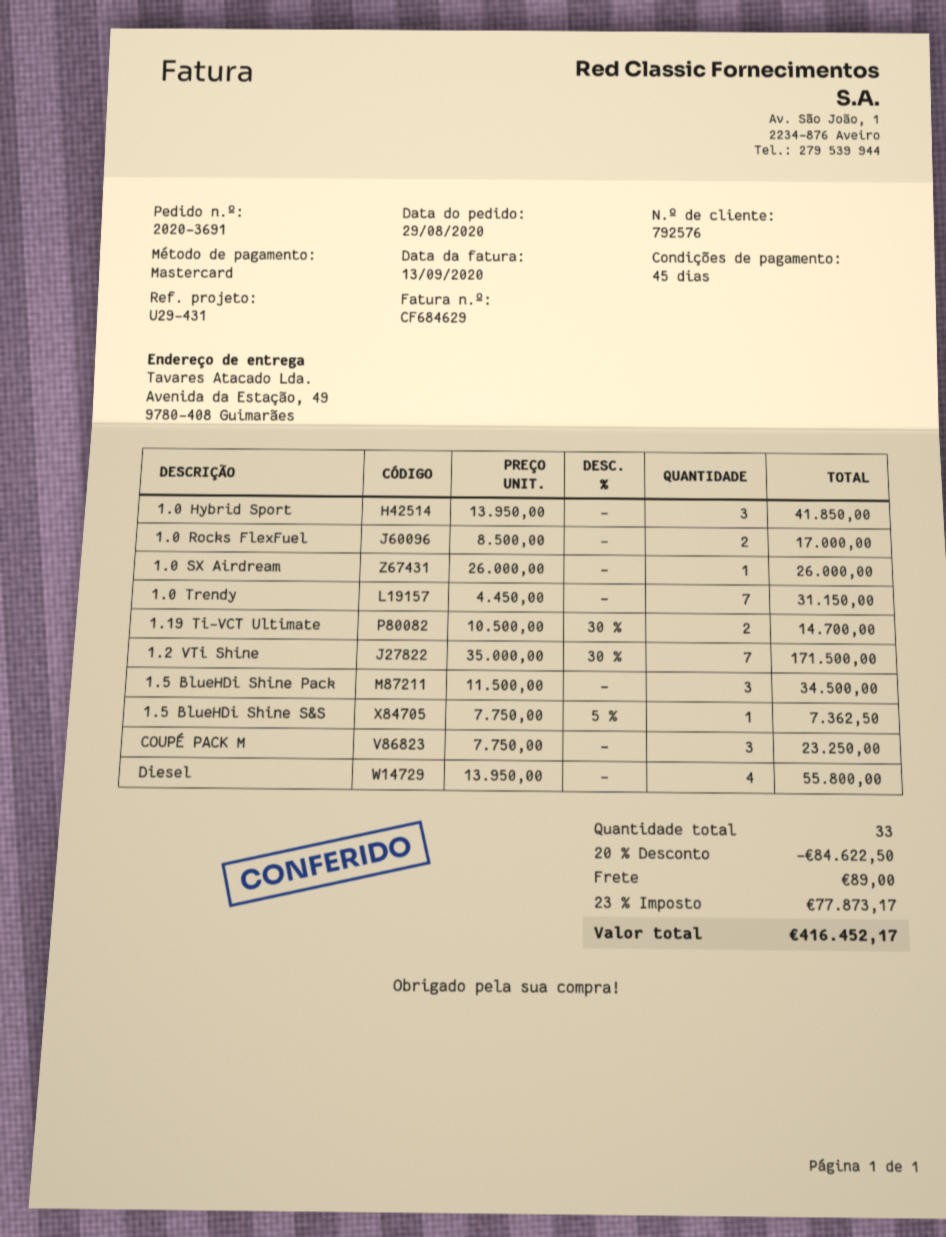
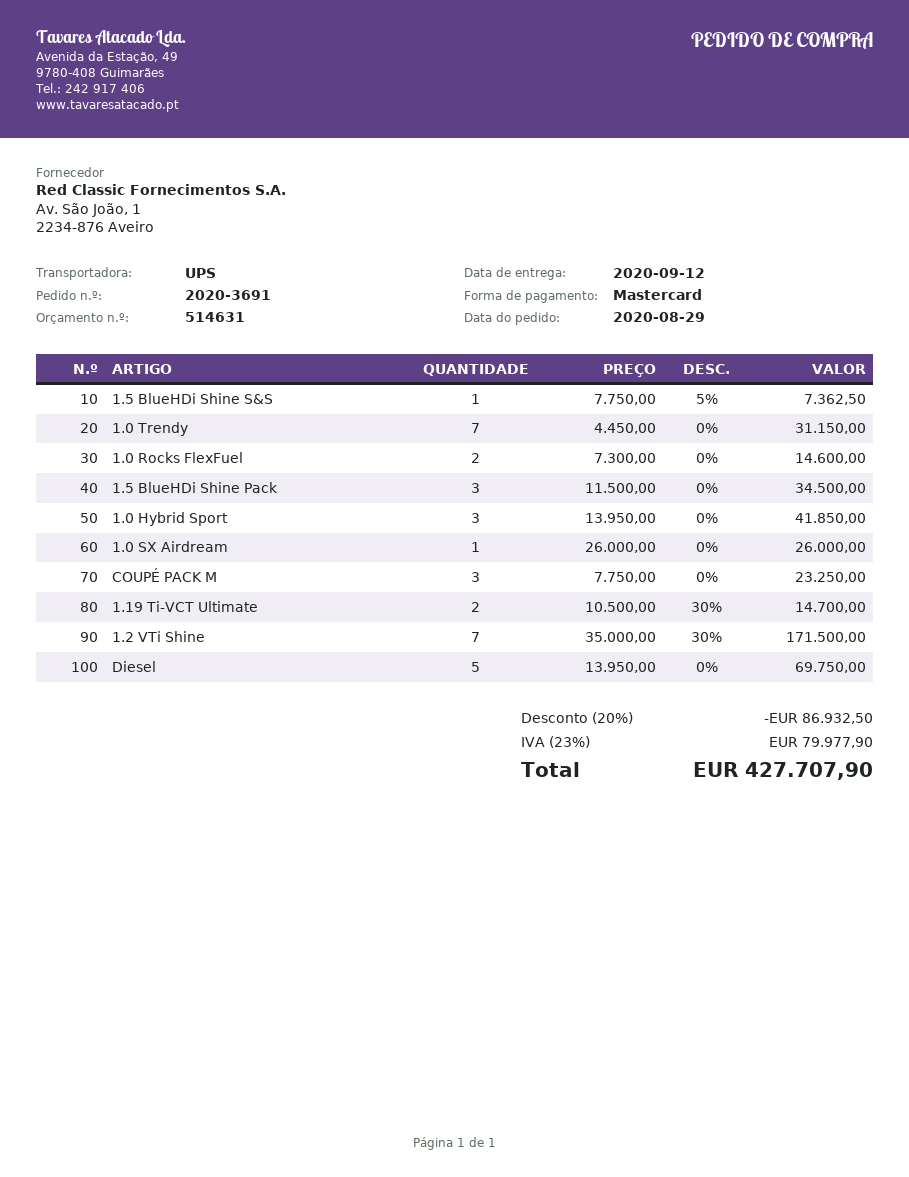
1.0 Rocks FlexFuel: 2 x 8500.00 = 17000.00 -> 2 x 7300.00 = 14600.00
Diesel: 4 x 13950.00 = 55800.00 -> 5 x 13950.00 = 69750.00
discount: 20% = 84622.50 -> 20% = 86932.50
shipping: 89.00 -> none
tax: 23% = 77873.17 -> 23% = 79977.90
total: 416452.17 -> 427707.90

